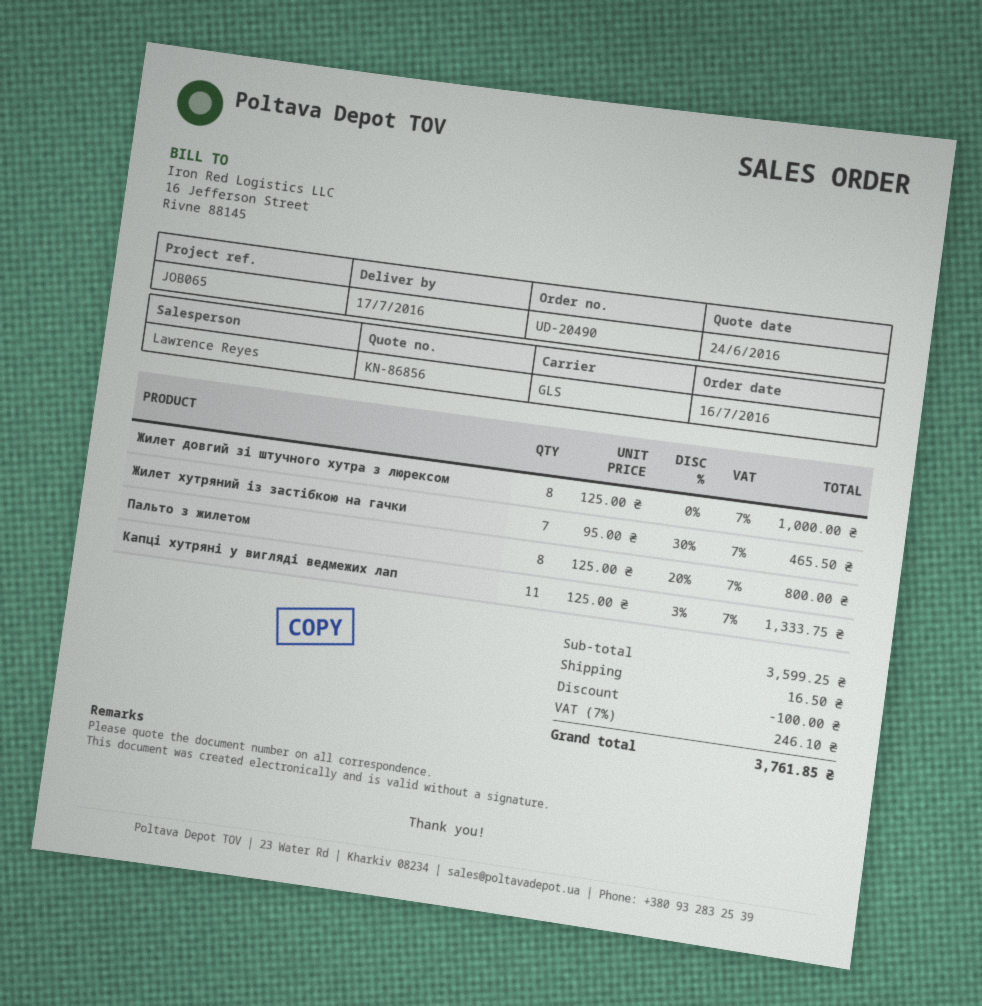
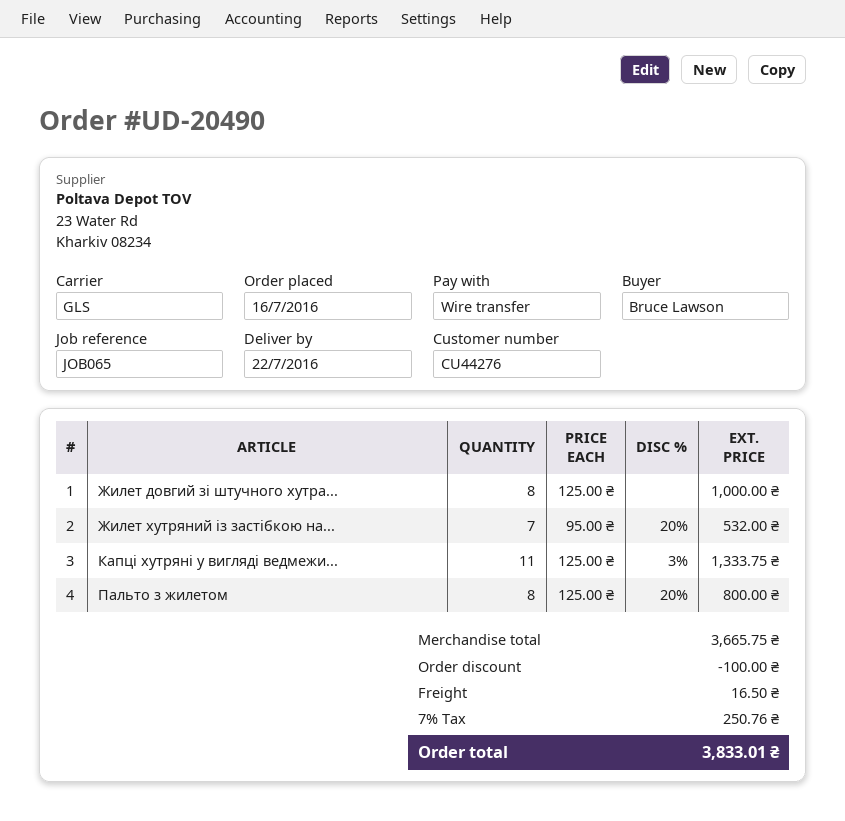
delivery date: 2016-07-17 -> 2016-07-22
Жилет хутряний із застібкою на гачки: 7 x 95.00 - 30% = 465.50 -> 7 x 95.00 - 20% = 532.00
subtotal: 3599.25 -> 3665.75
tax: 7% = 246.10 -> 7% = 250.76
total: 3761.85 -> 3833.01

